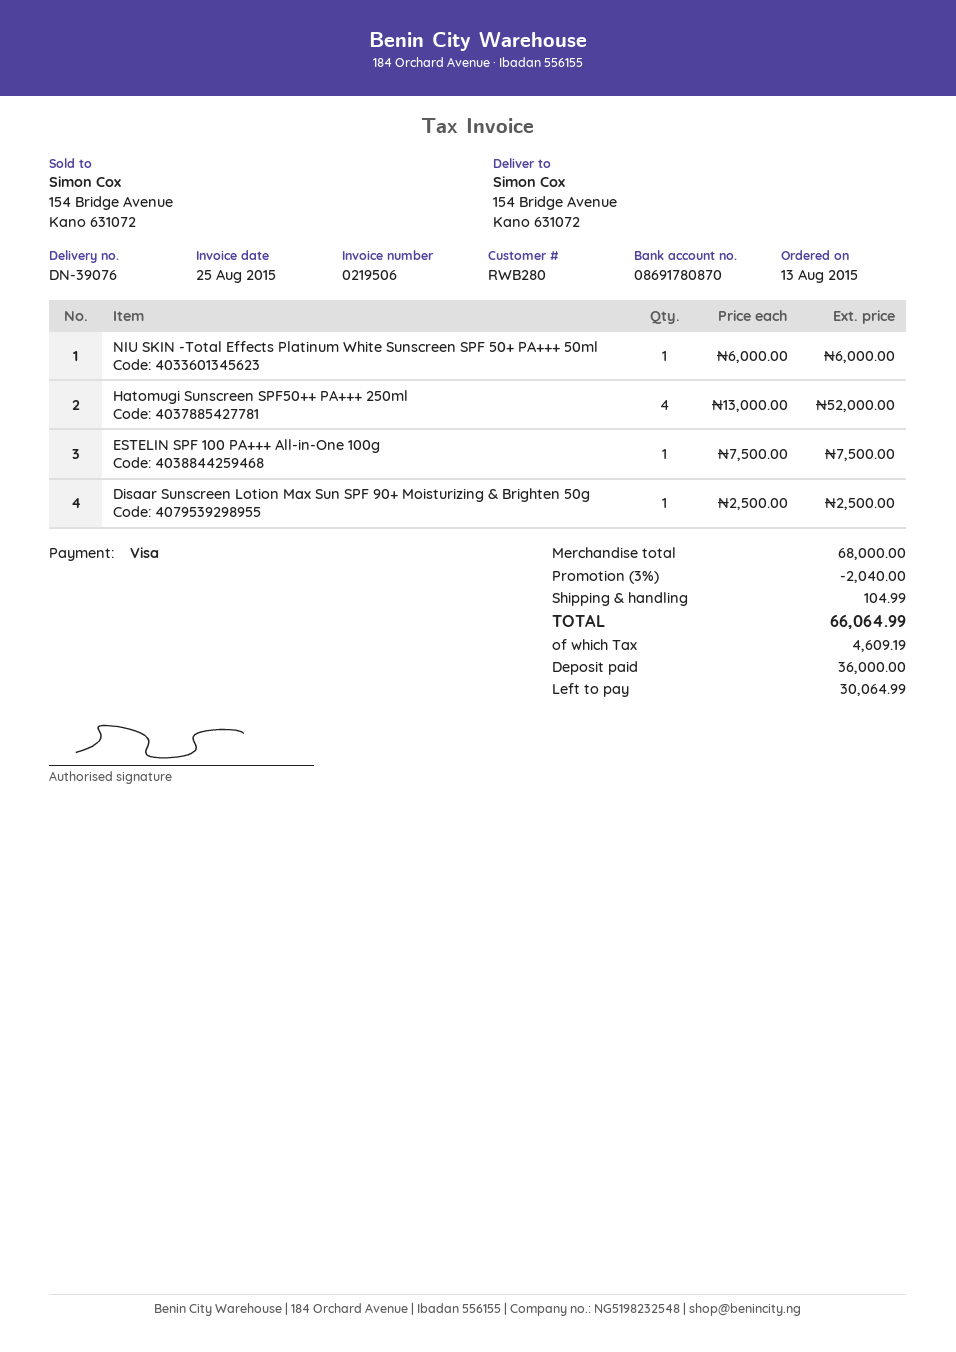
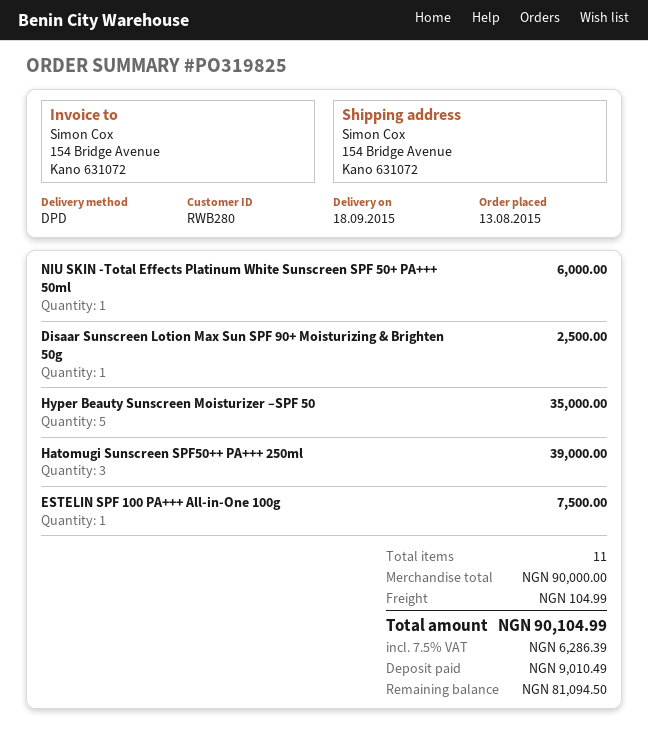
Hatomugi Sunscreen SPF50++ PA+++ 250ml: 4 for 52000.00 -> 3 for 39000.00
Hyper Beauty Sunscreen Moisturizer –SPF 50: none -> 5 for 35000.00
subtotal: 68000.00 -> 90000.00
discount: 3% = 2040.00 -> none
tax: 4609.19 -> 6286.39
total: 66064.99 -> 90104.99
deposit: 36000.00 -> 9010.49
balance: 30064.99 -> 81094.50

